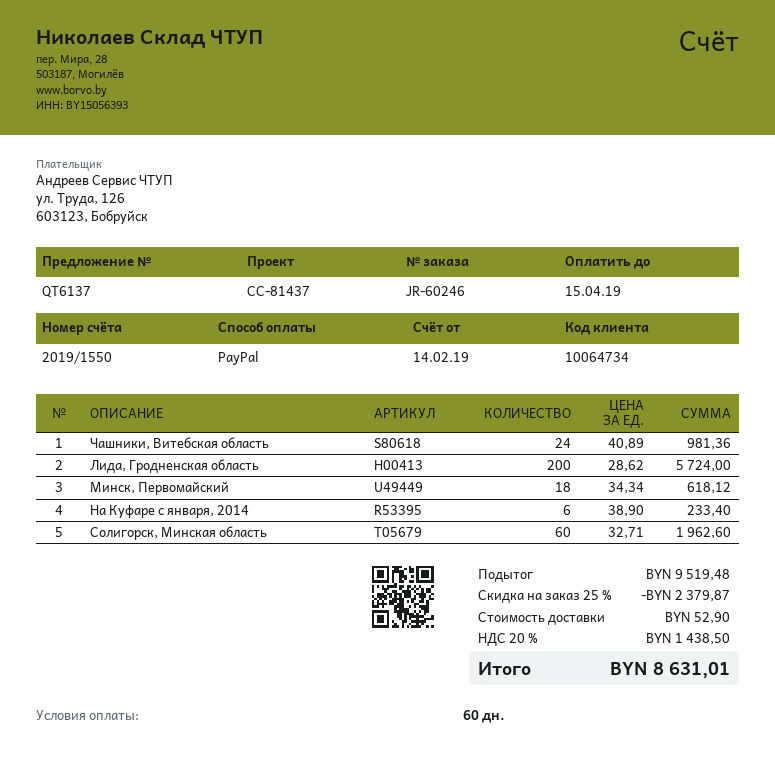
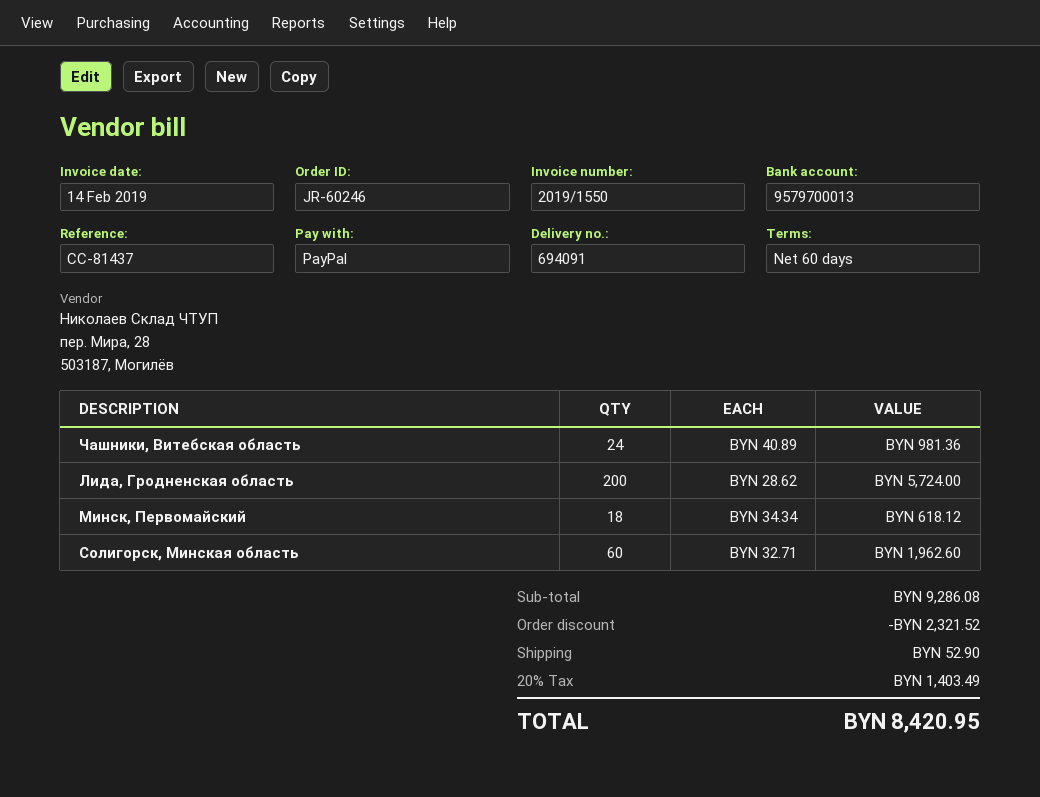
На Куфаре с января, 2014: 6 x 38.90 = 233.40 -> none
subtotal: 9519.48 -> 9286.08
discount: 2379.87 -> 2321.52
tax: 20% = 1438.50 -> 20% = 1403.49
total: 8631.01 -> 8420.95

